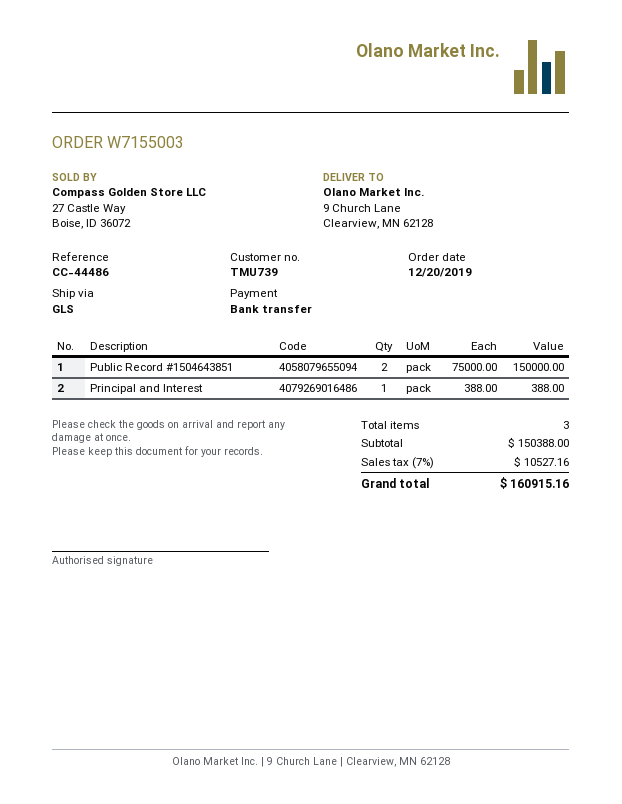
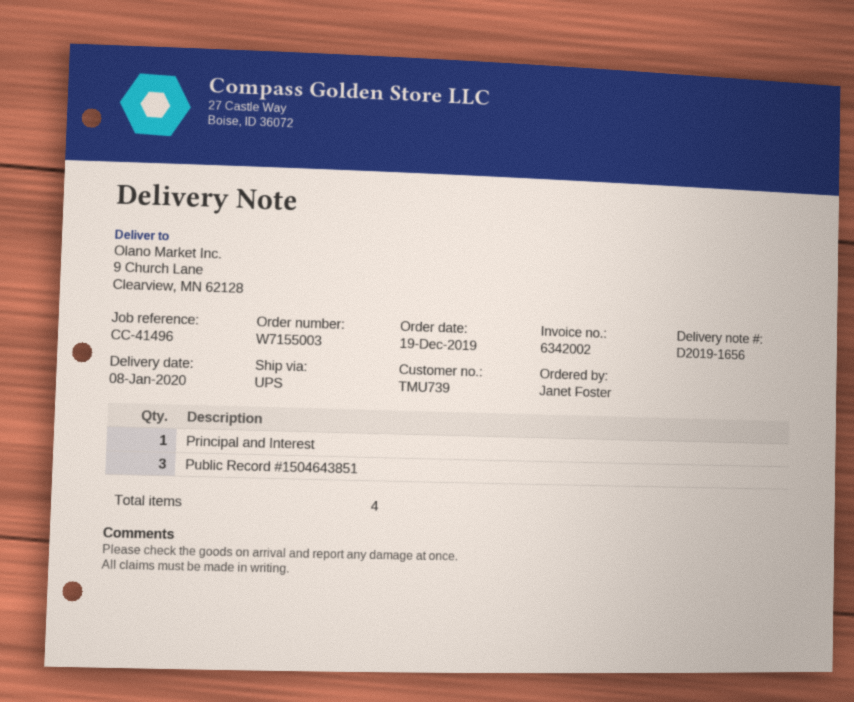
order date: 2019-12-20 -> 2019-12-19
reference: CC-44486 -> CC-41496
shipping method: GLS -> UPS
Public Record #1504643851: 2 -> 3
total quantity: 3 -> 4

